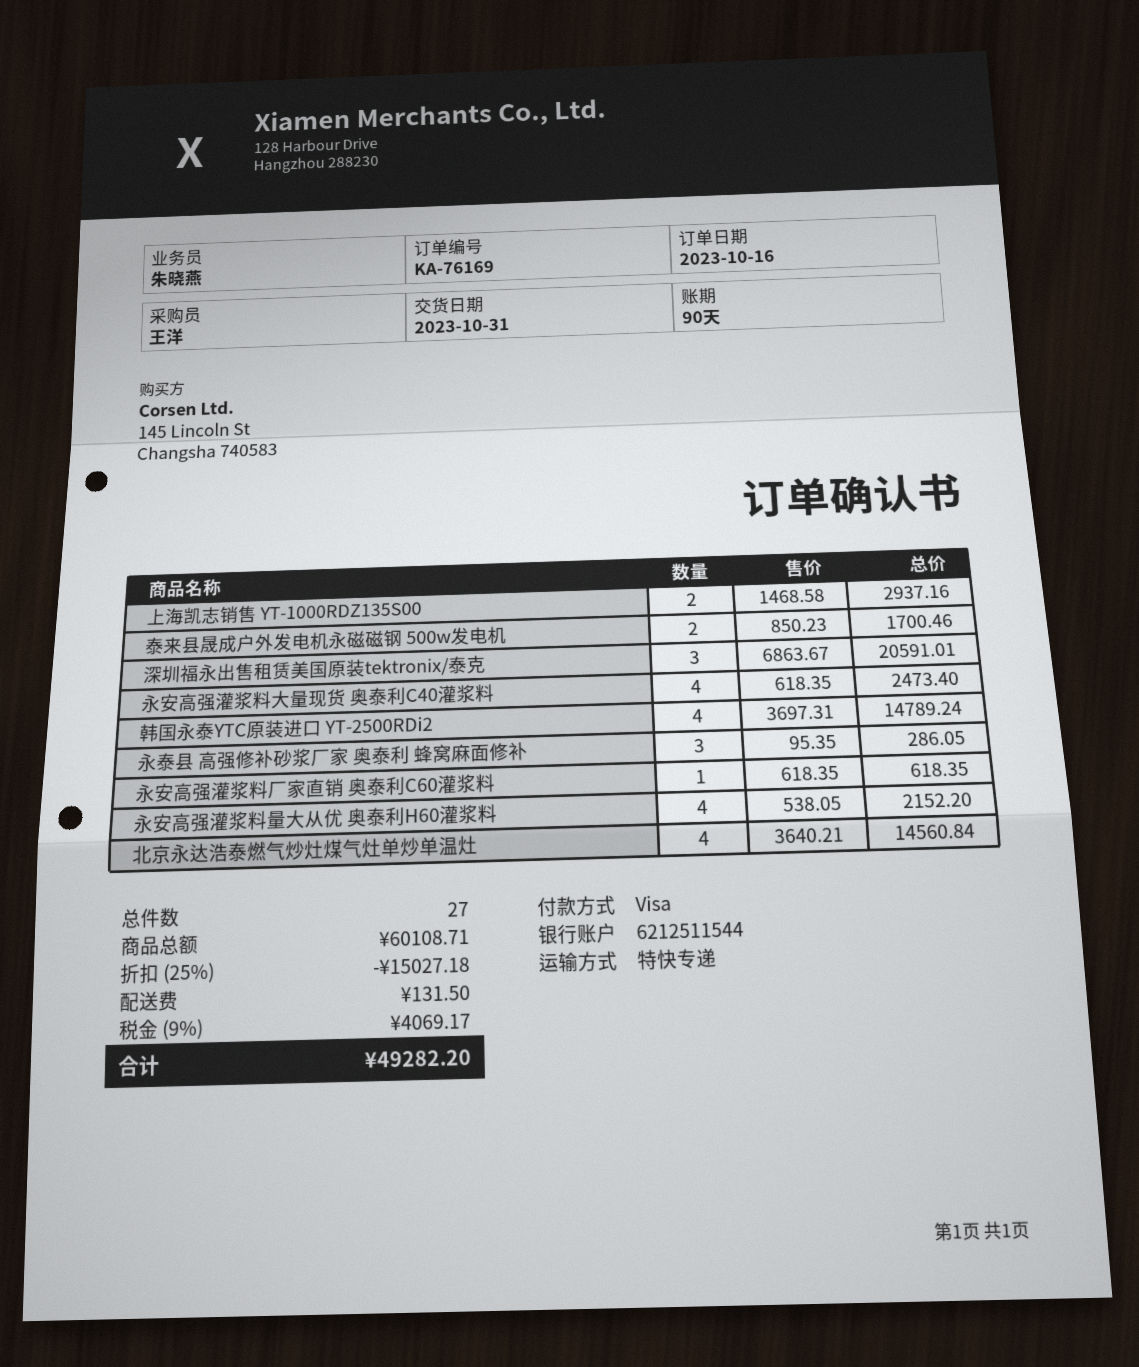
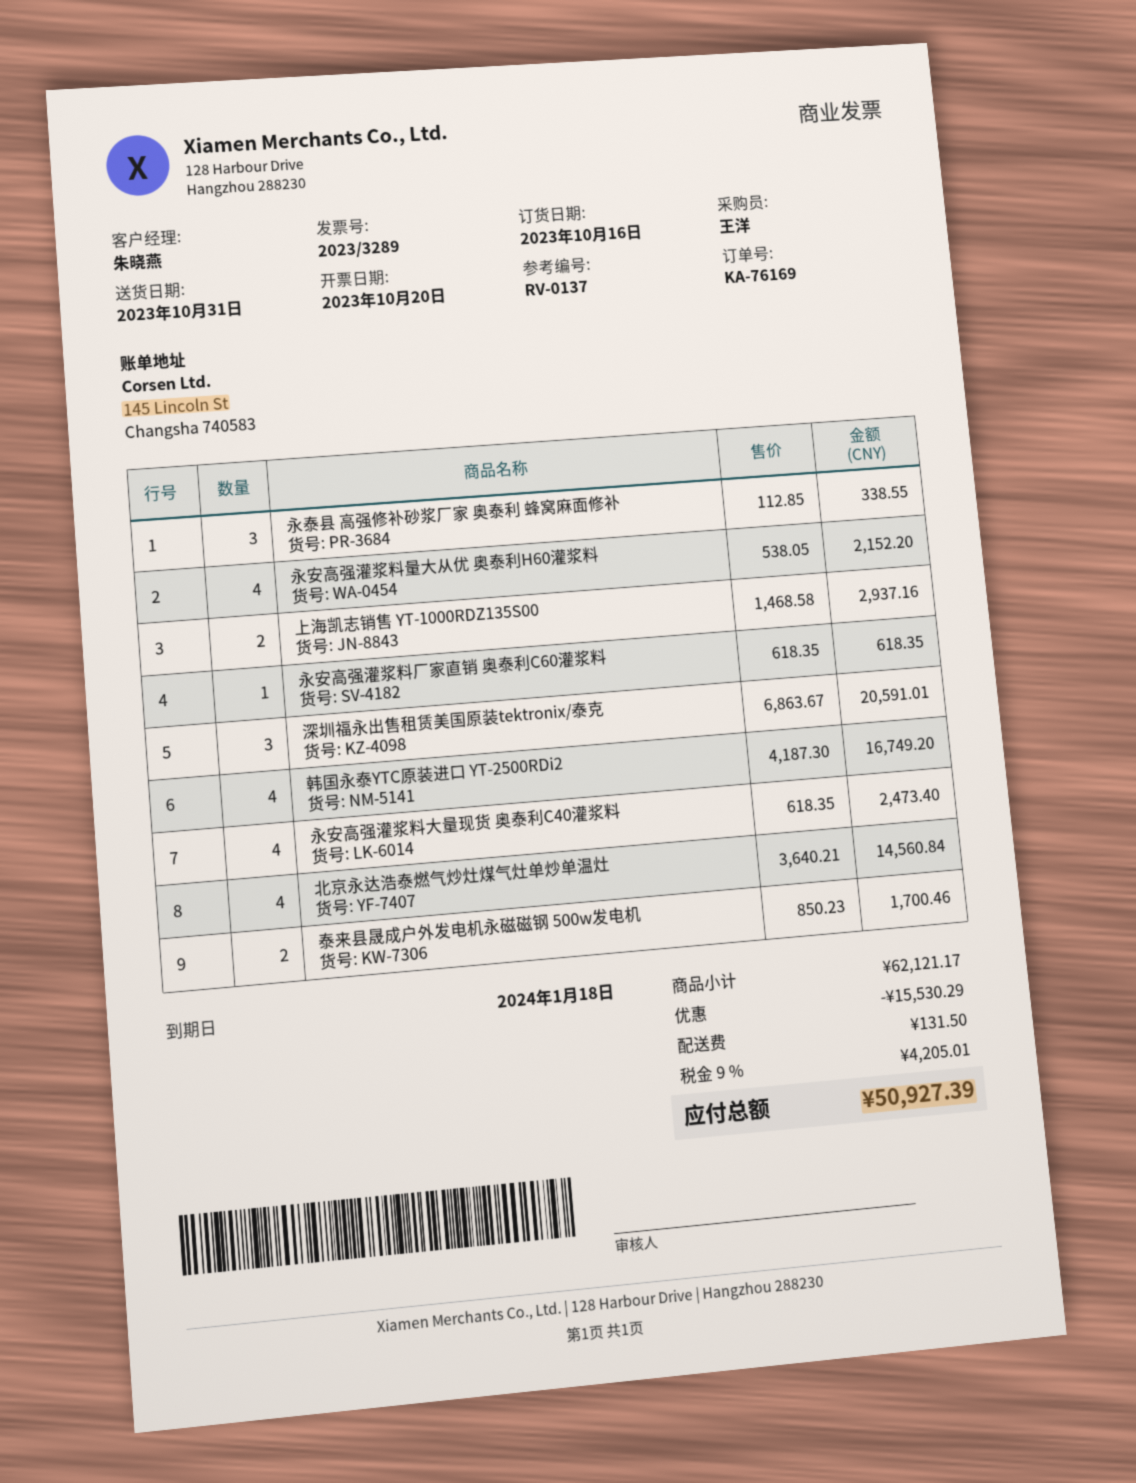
韩国永泰YTC原装进口 YT-2500RDi2: 4 x 3697.31 = 14789.24 -> 4 x 4187.30 = 16749.20
永泰县 高强修补砂浆厂家 奥泰利 蜂窝麻面修补: 3 x 95.35 = 286.05 -> 3 x 112.85 = 338.55
subtotal: 60108.71 -> 62121.17
discount: 15027.18 -> 15530.29
tax: 9% = 4069.17 -> 9% = 4205.01
total: 49282.20 -> 50927.39

